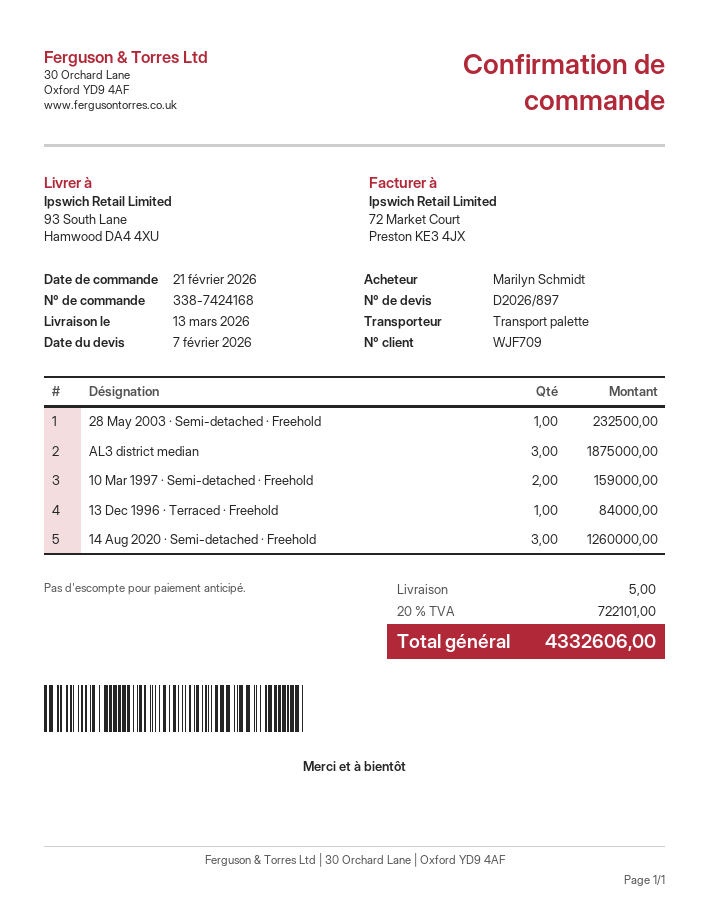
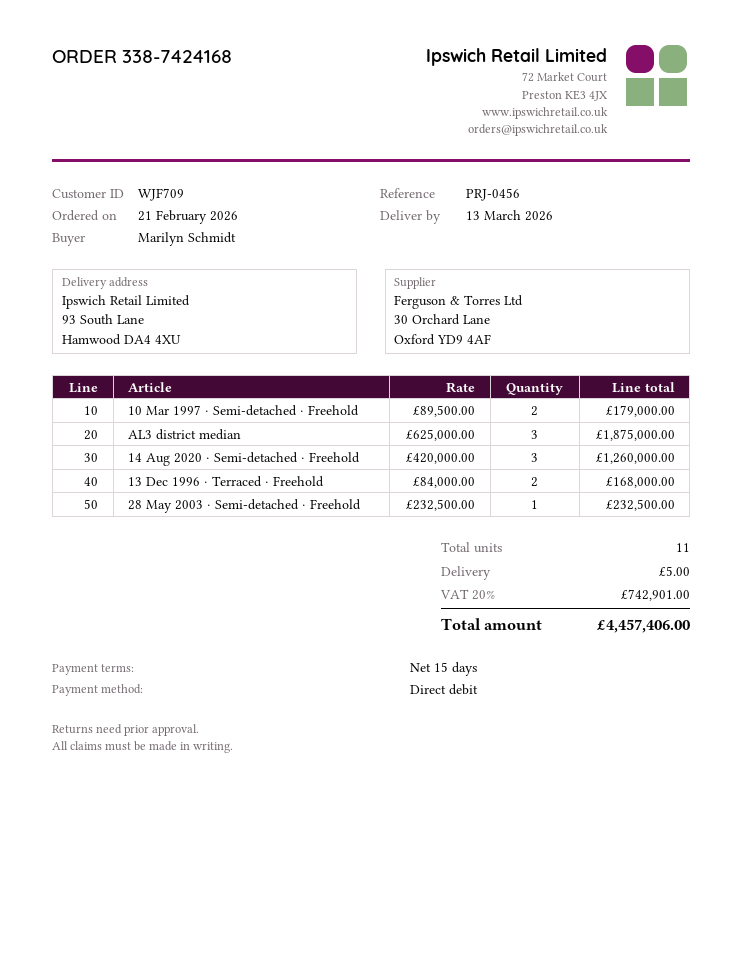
10 Mar 1997 · Semi-detached · Freehold: 2 for 159000.00 -> 2 for 179000.00
13 Dec 1996 · Terraced · Freehold: 1 for 84000.00 -> 2 for 168000.00
tax: 20% = 722101.00 -> 20% = 742901.00
total: 4332606.00 -> 4457406.00

